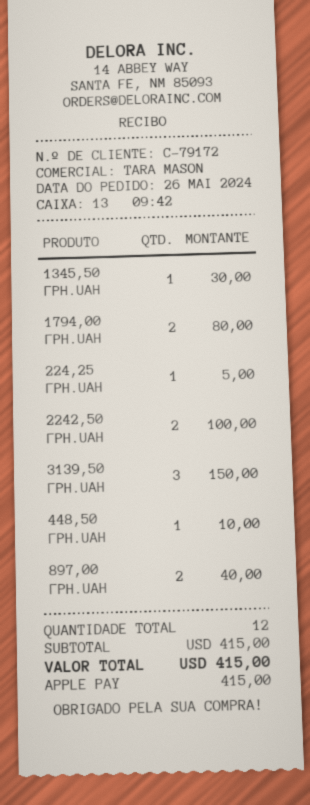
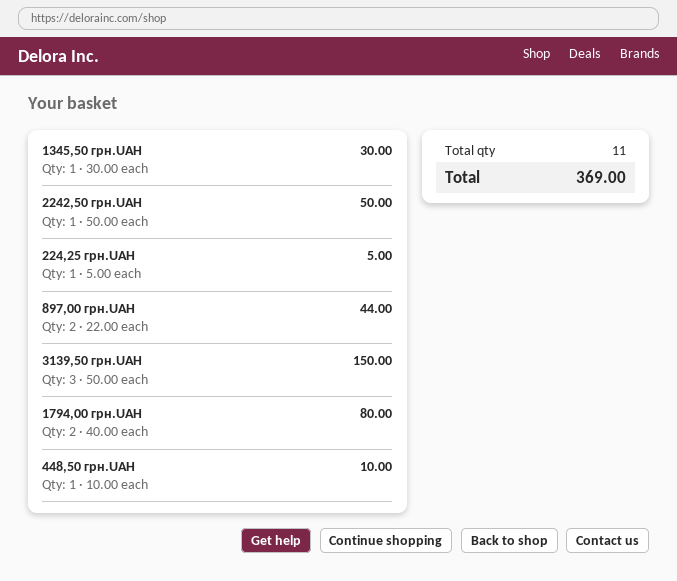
2242,50 ГРН.UAH: 2 for 100.00 -> 1 for 50.00
897,00 ГРН.UAH: 2 for 40.00 -> 2 for 44.00
total quantity: 12 -> 11
total: 415.00 -> 369.00

